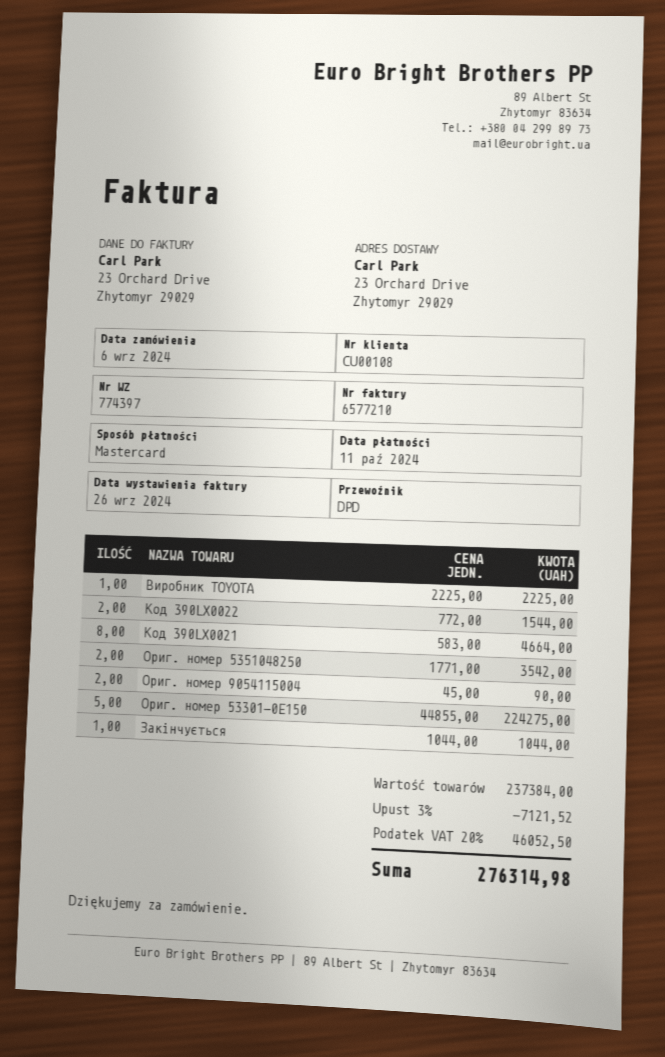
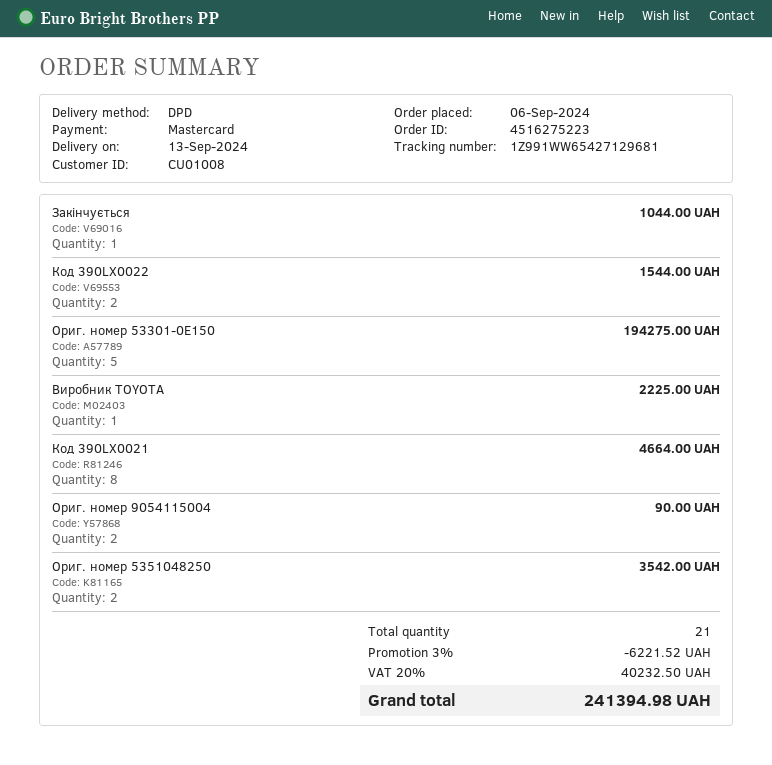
customer number: CU00108 -> CU01008
Ориг. номер 53301-0E150: 5 for 224275.00 -> 5 for 194275.00
discount: 3% = 7121.52 -> 3% = 6221.52
tax: 20% = 46052.50 -> 20% = 40232.50
total: 276314.98 -> 241394.98

